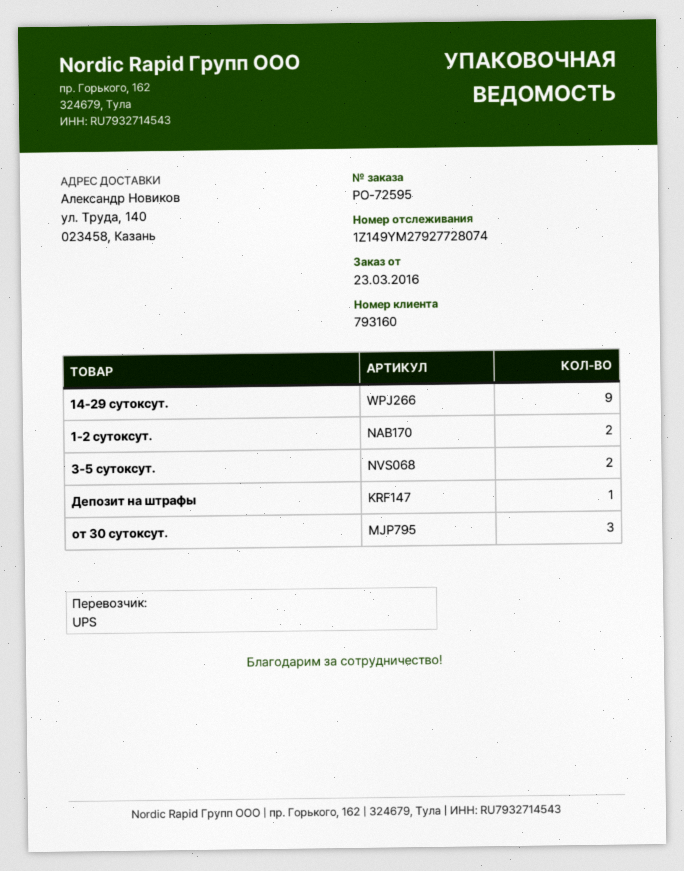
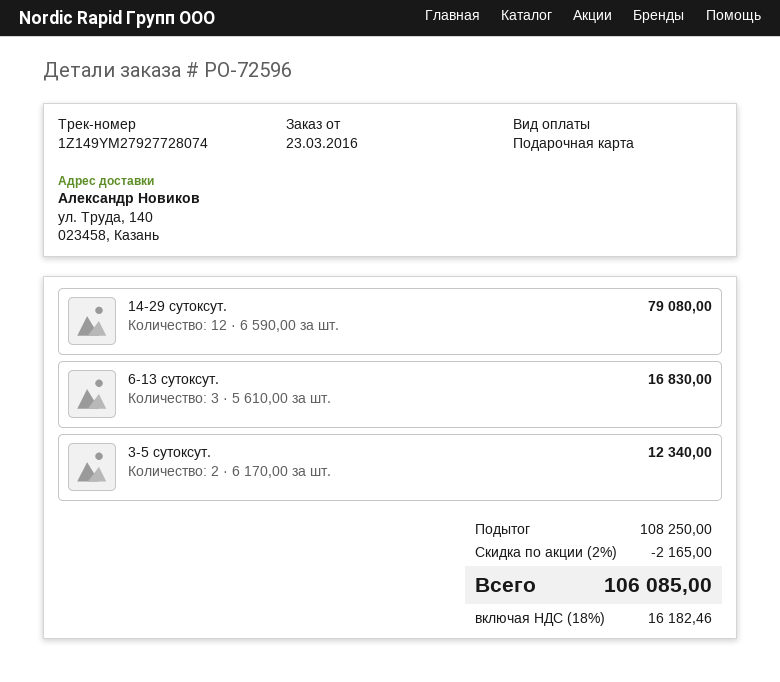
order number: PO-72595 -> PO-72596
14-29 сутоксут.: 9 -> 12
1-2 сутоксут.: 2 -> none
Депозит на штрафы: 1 -> none
от 30 сутоксут.: 3 -> none
6-13 сутоксут.: none -> 3

